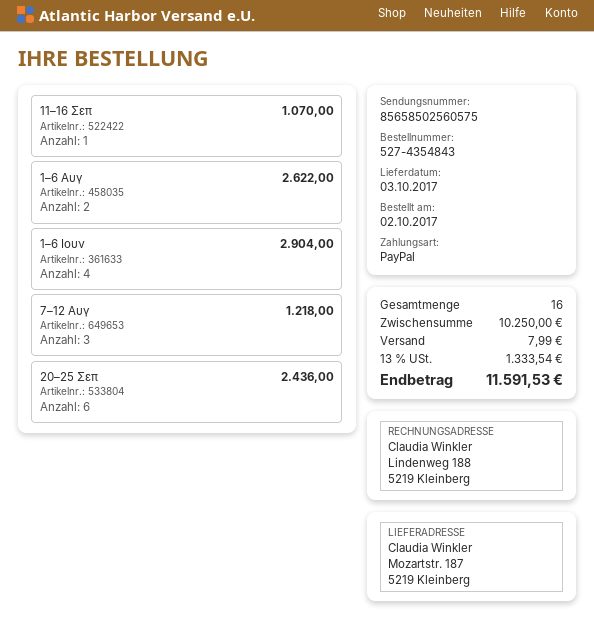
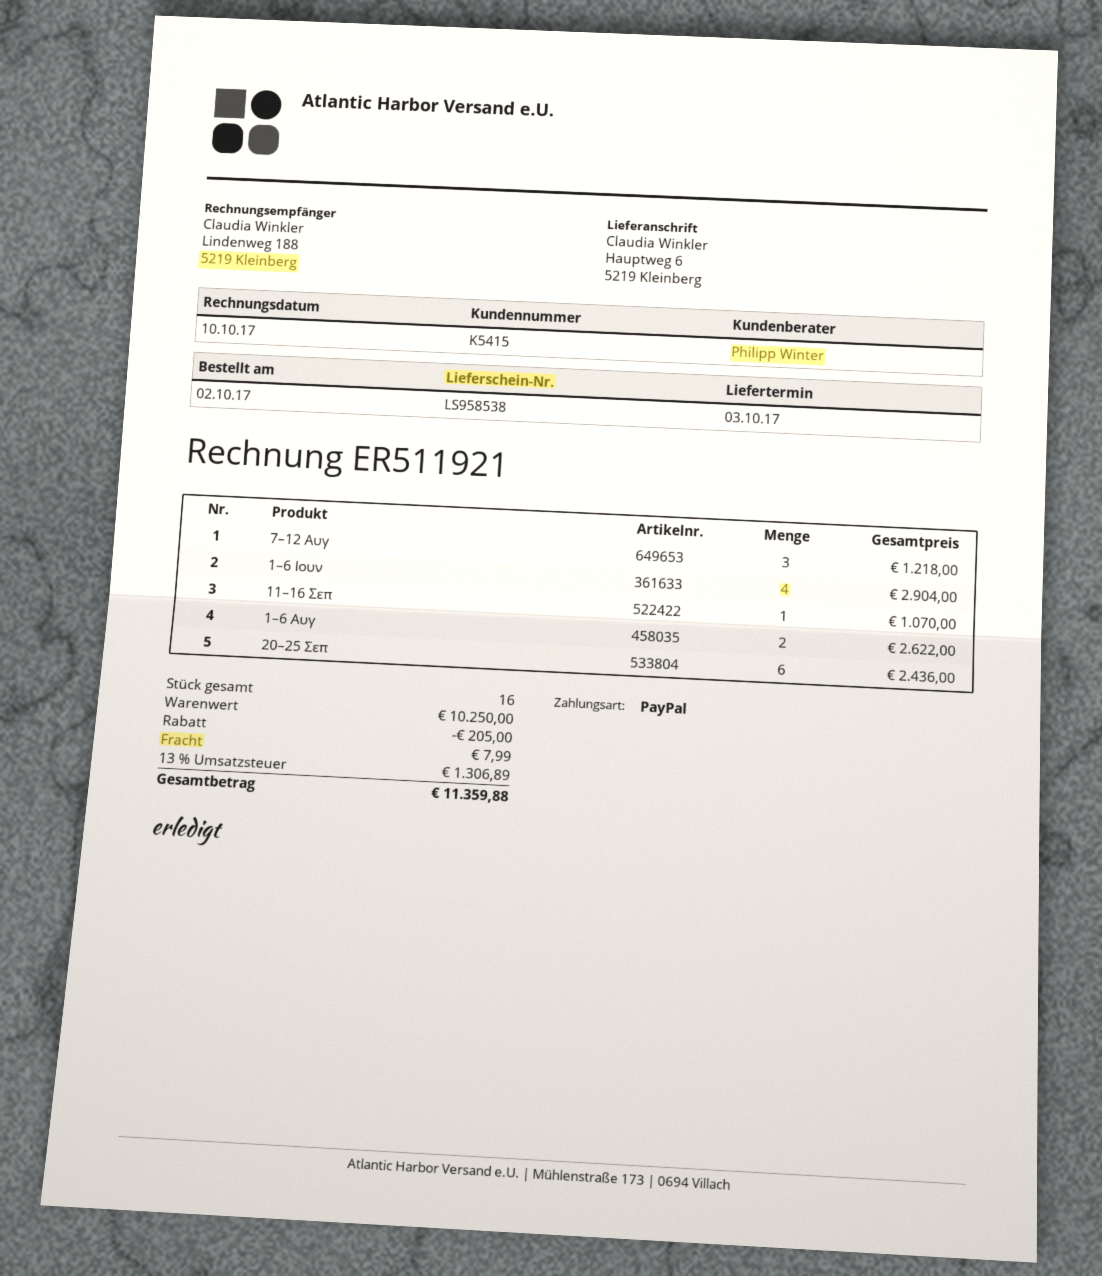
ship to: Mozartstr. 187, 5219 Kleinberg -> Hauptweg 6, 5219 Kleinberg
discount: none -> 205.00
tax: 13% = 1333.54 -> 13% = 1306.89
total: 11591.53 -> 11359.88

